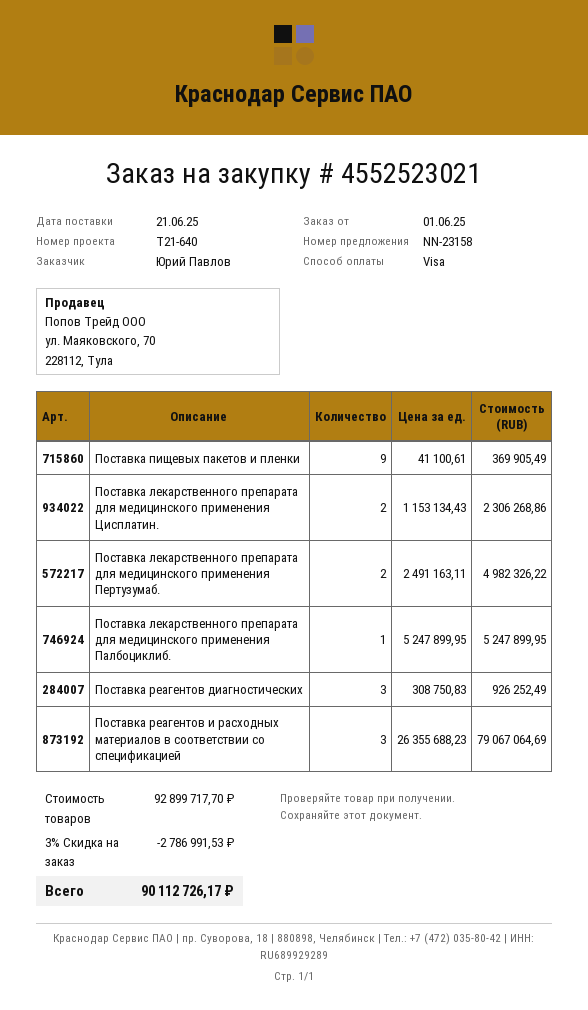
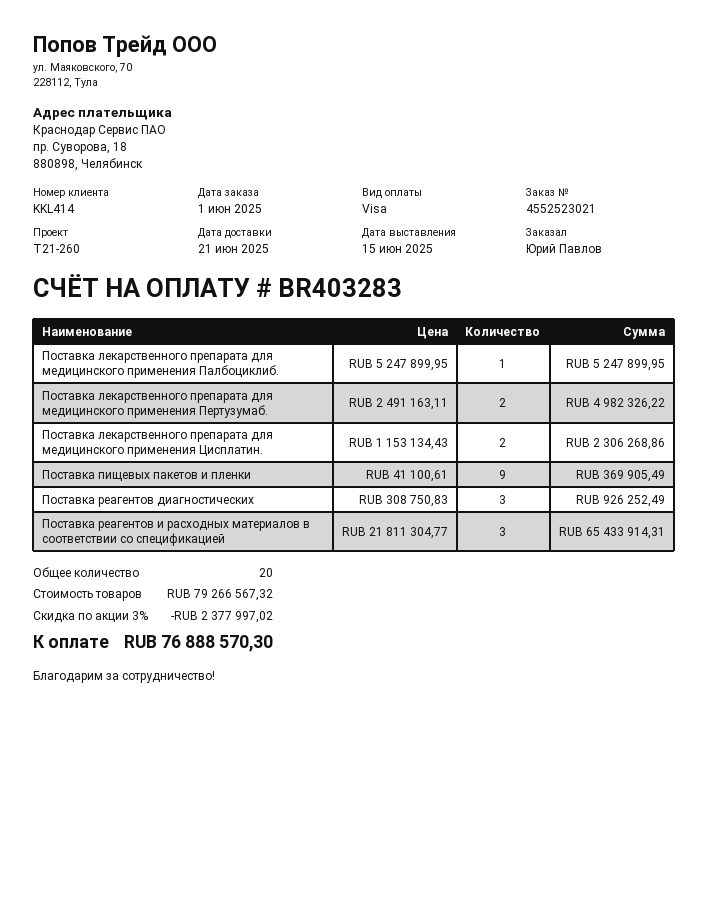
reference: T21-640 -> T21-260
Поставка реагентов и расходных материалов в соответствии со спецификацией: 3 x 26355688.23 = 79067064.69 -> 3 x 21811304.77 = 65433914.31
subtotal: 92899717.70 -> 79266567.32
discount: 3% = 2786991.53 -> 3% = 2377997.02
total: 90112726.17 -> 76888570.30

